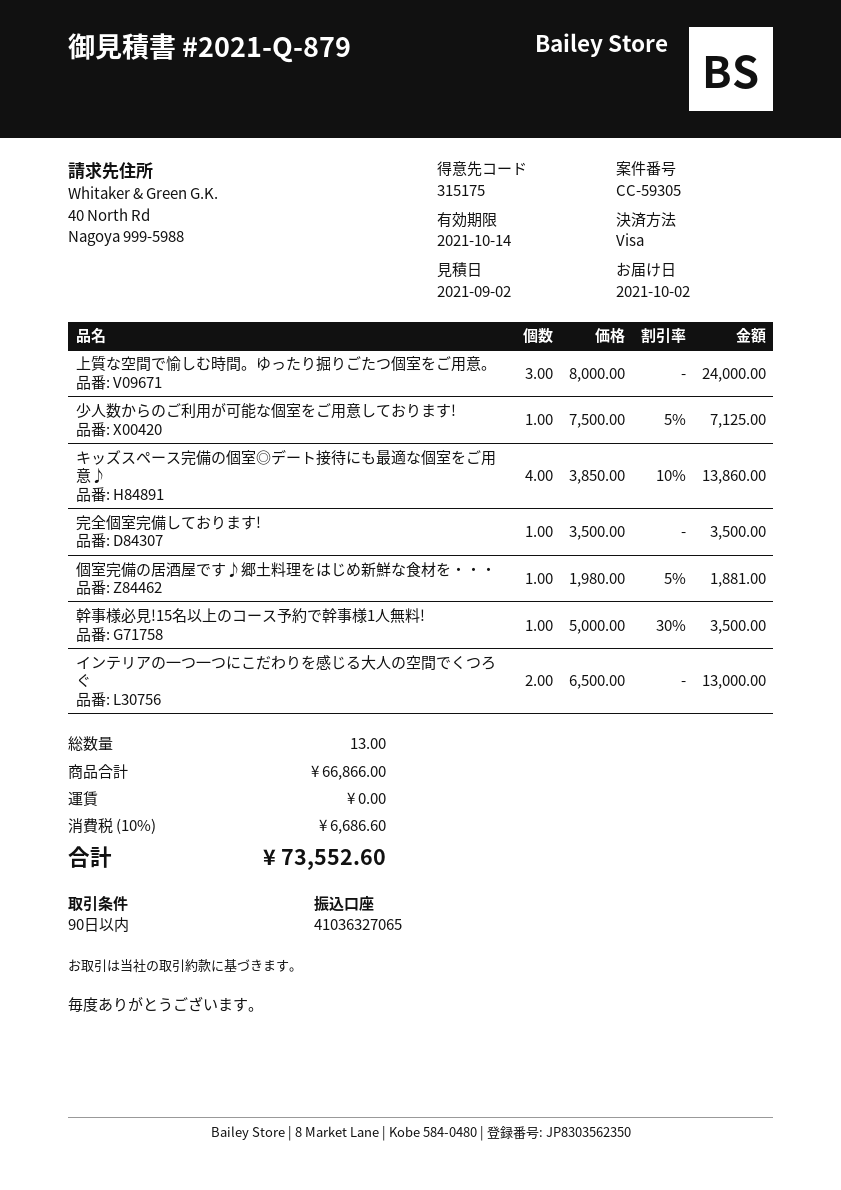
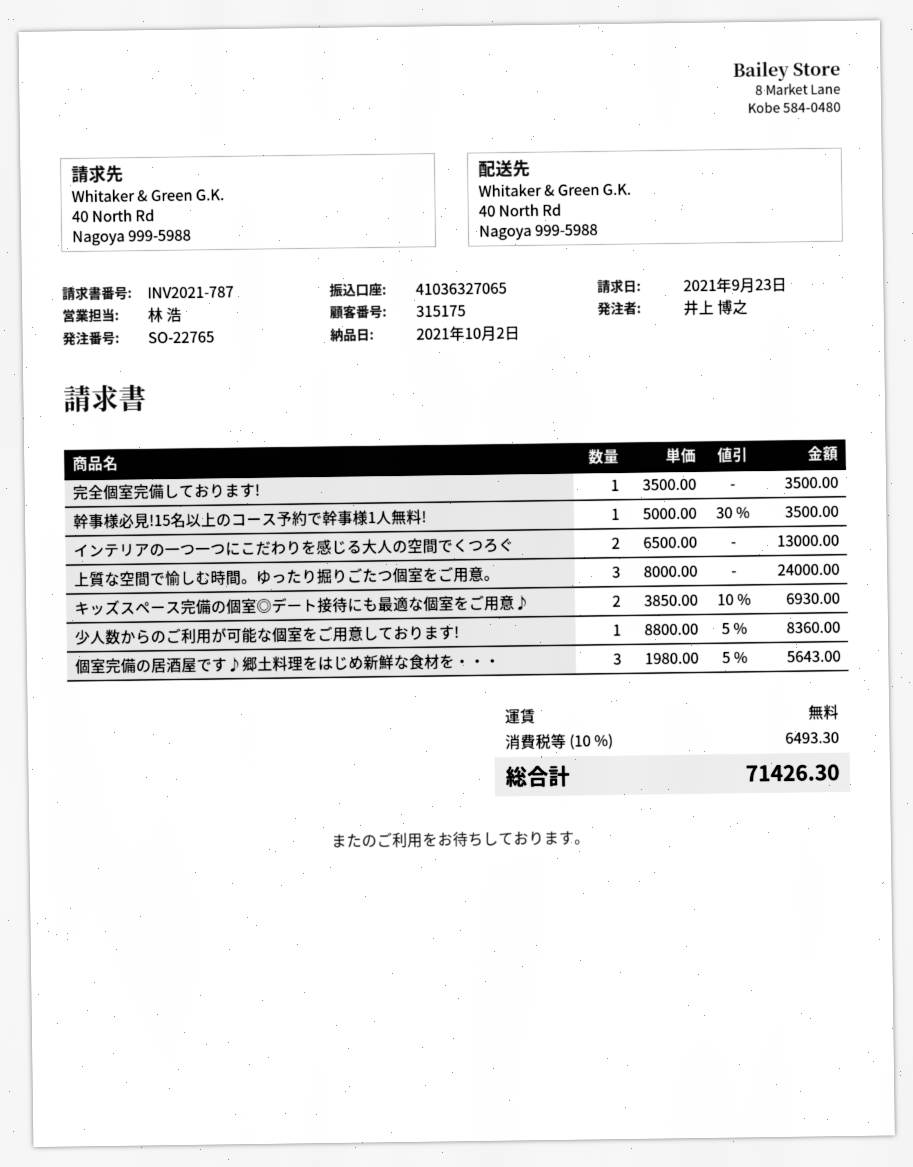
少人数からのご利用が可能な個室をご用意しております!: 1 x 7500.00 - 5% = 7125.00 -> 1 x 8800.00 - 5% = 8360.00
キッズスペース完備の個室◎デート接待にも最適な個室をご用意♪: 4 x 3850.00 - 10% = 13860.00 -> 2 x 3850.00 - 10% = 6930.00
個室完備の居酒屋です♪郷土料理をはじめ新鮮な食材を・・・: 1 x 1980.00 - 5% = 1881.00 -> 3 x 1980.00 - 5% = 5643.00
tax: 10% = 6686.60 -> 10% = 6493.30
total: 73552.60 -> 71426.30

